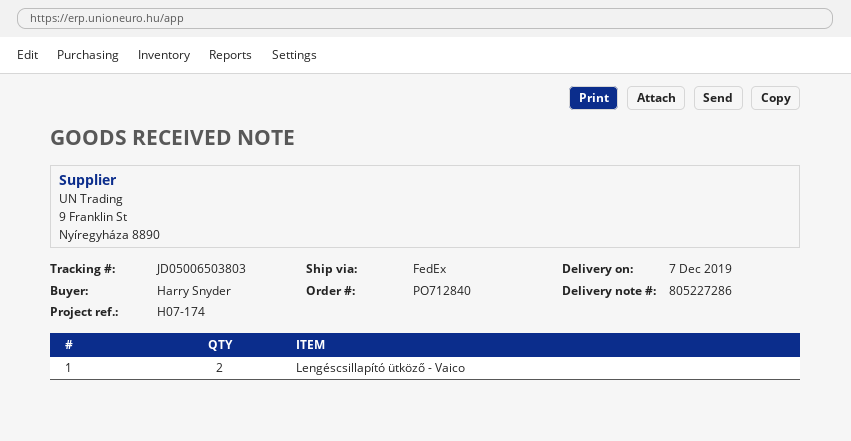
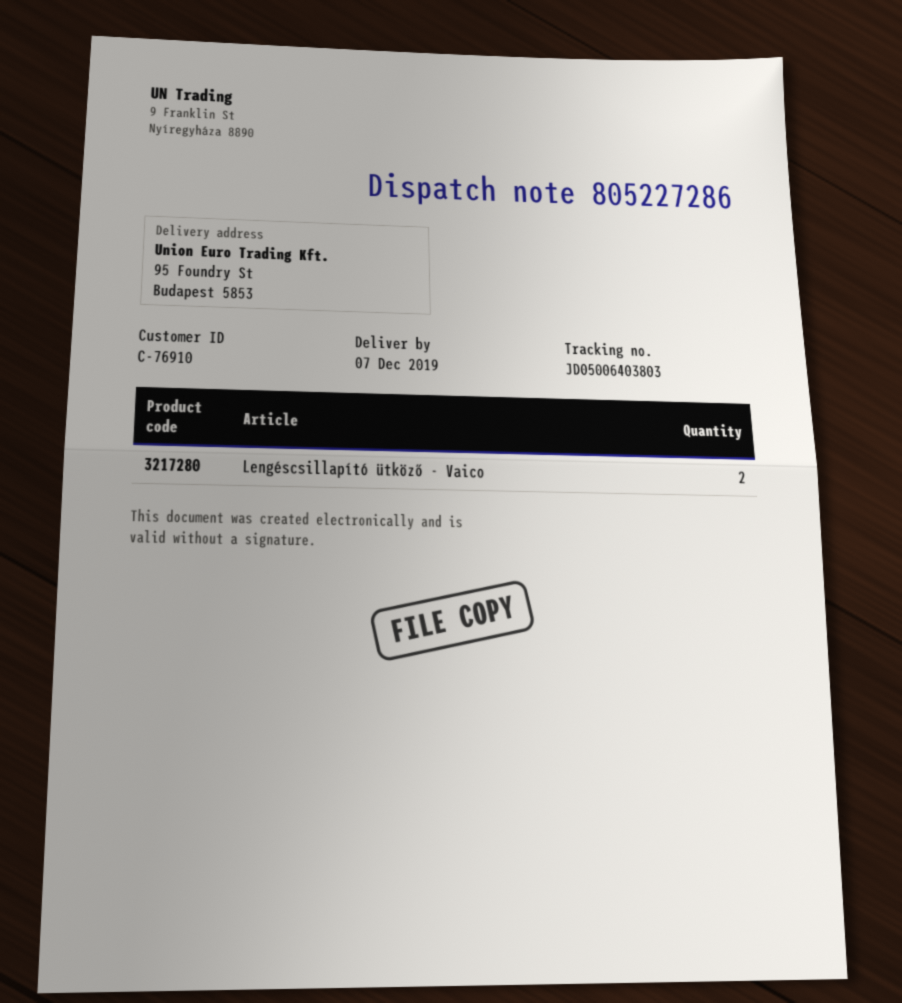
tracking number: JD05006503803 -> JD05006403803

